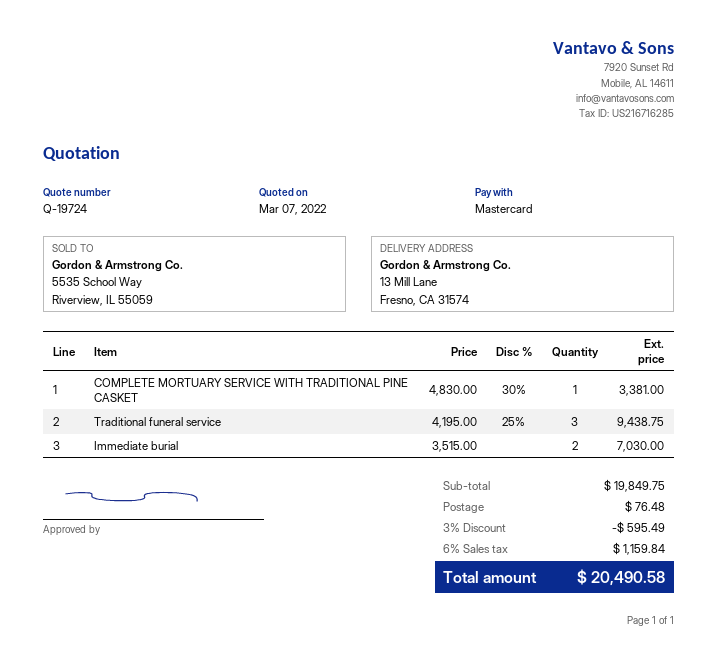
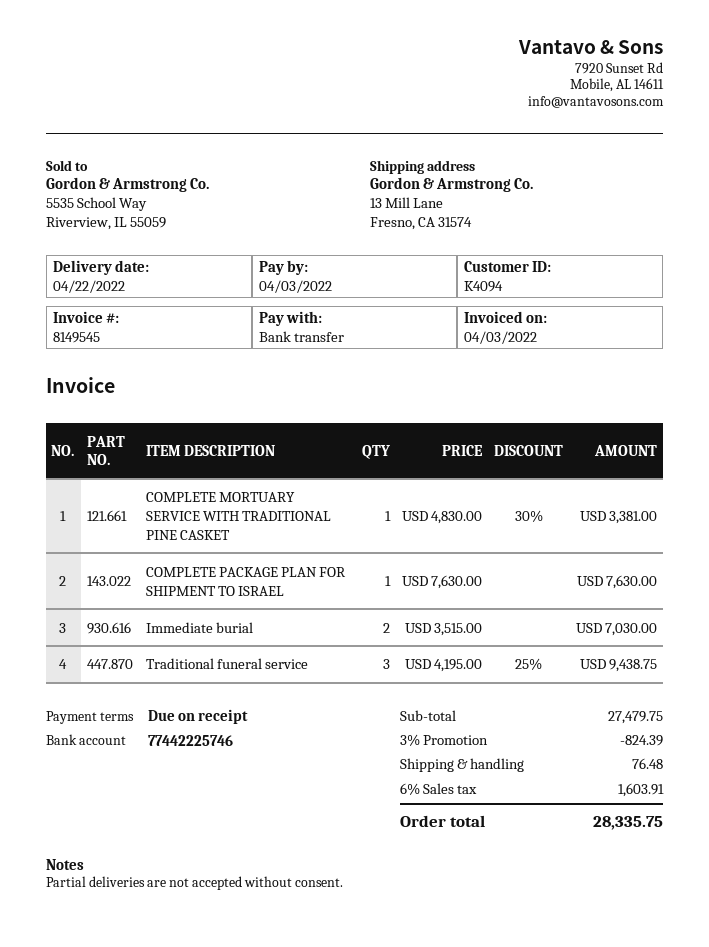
payment method: Mastercard -> bank transfer
COMPLETE PACKAGE PLAN FOR SHIPMENT TO ISRAEL: none -> 1 x 7630.00 = 7630.00
subtotal: 19849.75 -> 27479.75
discount: 3% = 595.49 -> 3% = 824.39
tax: 6% = 1159.84 -> 6% = 1603.91
total: 20490.58 -> 28335.75

